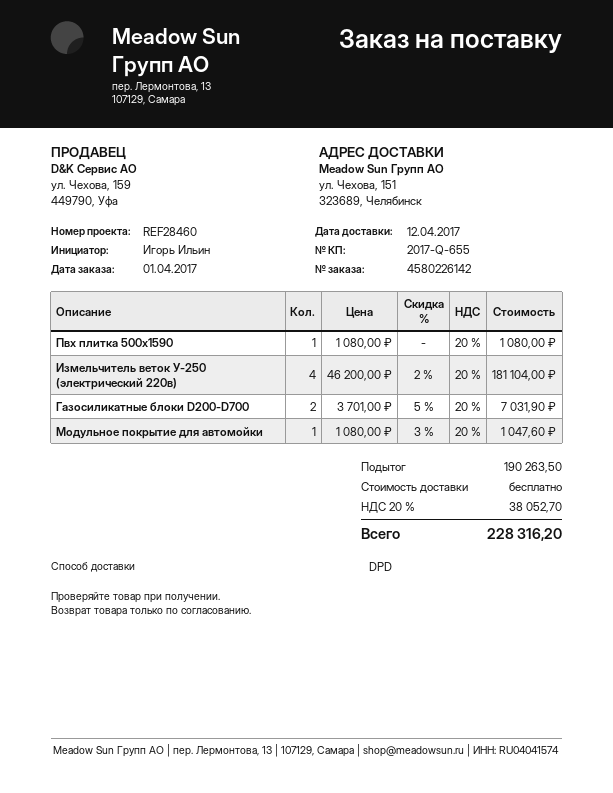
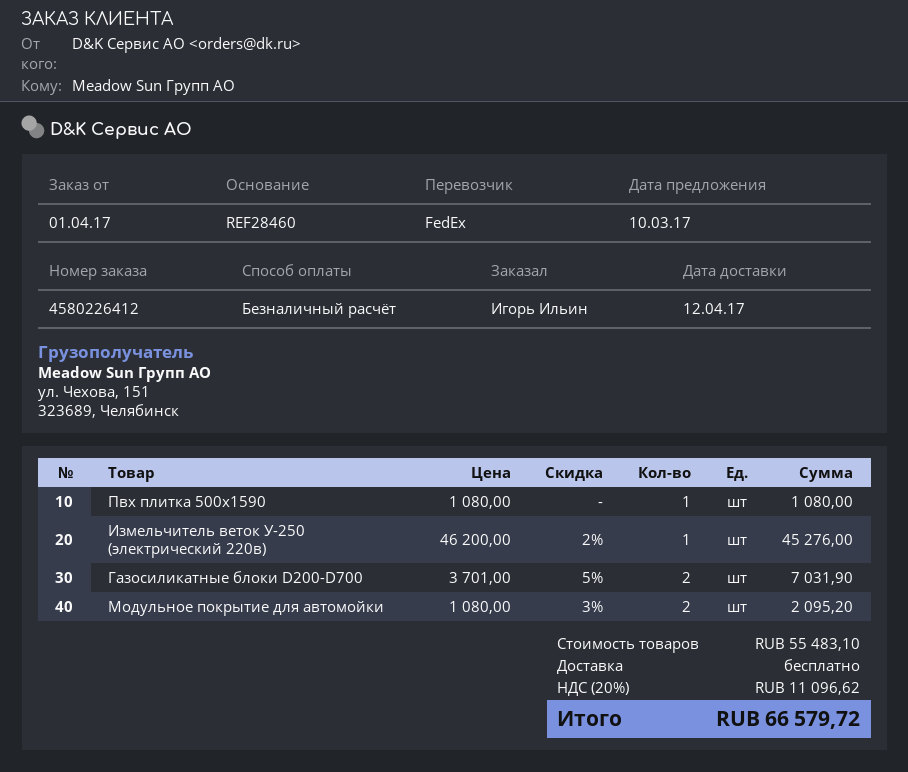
order number: 4580226142 -> 4580226412
shipping method: DPD -> FedEx
Измельчитель веток У-250 (электрический 220в): 4 x 46200.00 - 2% = 181104.00 -> 1 x 46200.00 - 2% = 45276.00
Модульное покрытие для автомойки: 1 x 1080.00 - 3% = 1047.60 -> 2 x 1080.00 - 3% = 2095.20
subtotal: 190263.50 -> 55483.10
tax: 20% = 38052.70 -> 20% = 11096.62
total: 228316.20 -> 66579.72

